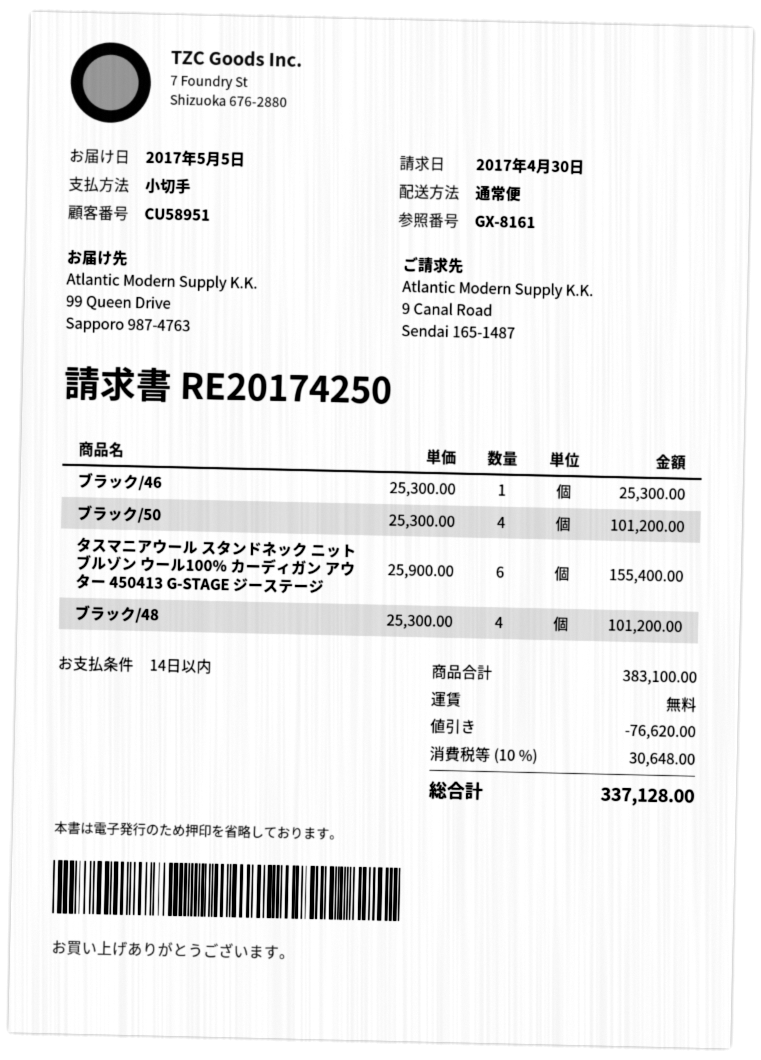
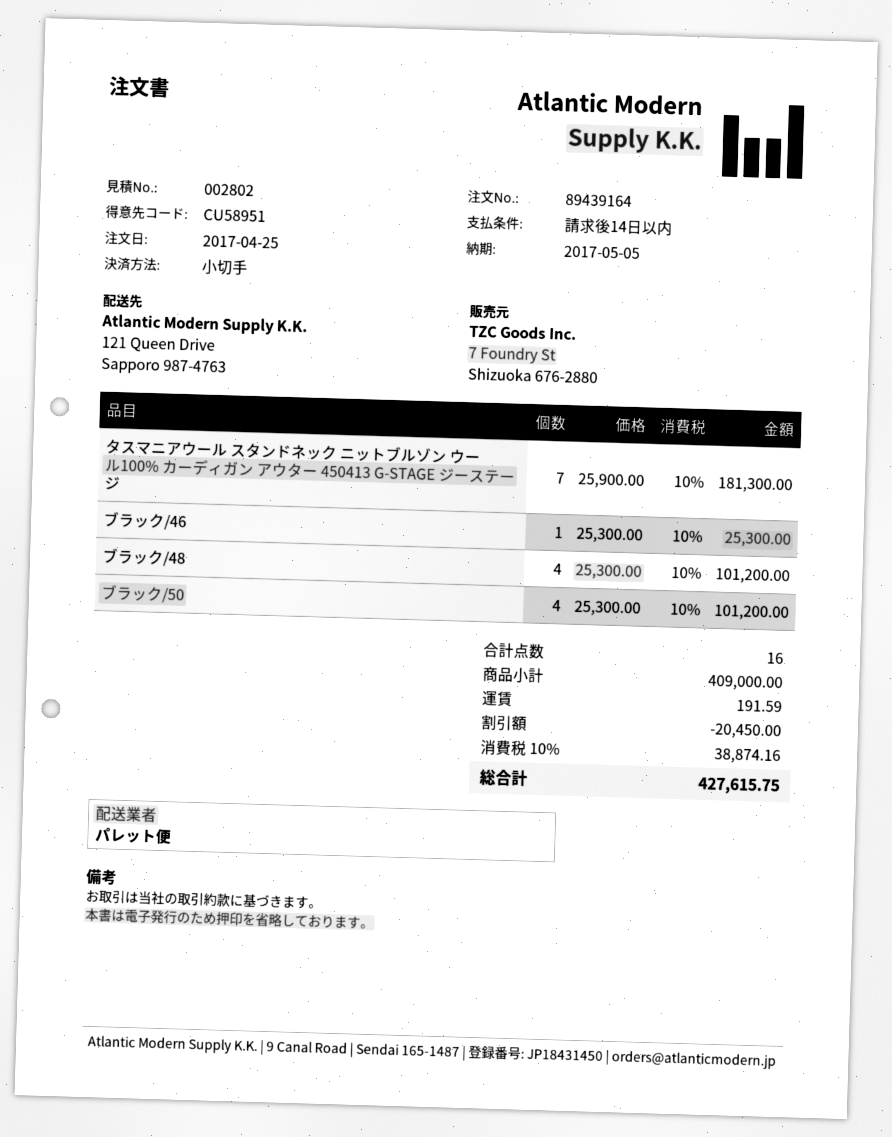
shipping method: standard -> pallet freight
ship to: 99 Queen Drive, Sapporo 987-4763 -> 121 Queen Drive, Sapporo 987-4763
タスマニアウール スタンドネック ニットブルゾン ウール100% カーディガン アウター 450413 G-STAGE ジーステージ: 6 x 25900.00 = 155400.00 -> 7 x 25900.00 = 181300.00
subtotal: 383100.00 -> 409000.00
discount: 76620.00 -> 20450.00
shipping: 0.00 -> 191.59
tax: 10% = 30648.00 -> 10% = 38874.16
total: 337128.00 -> 427615.75

